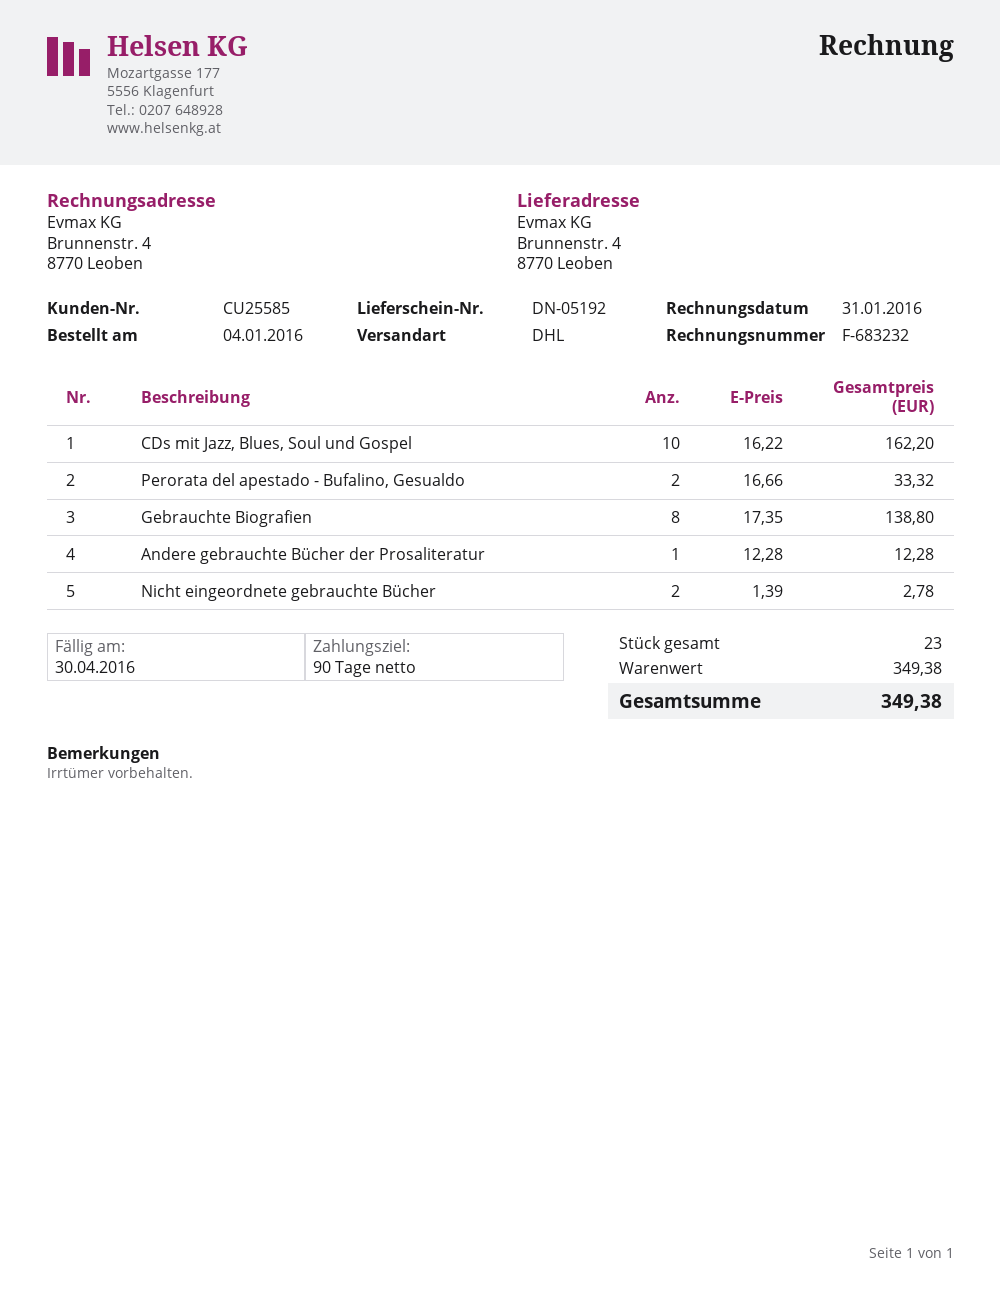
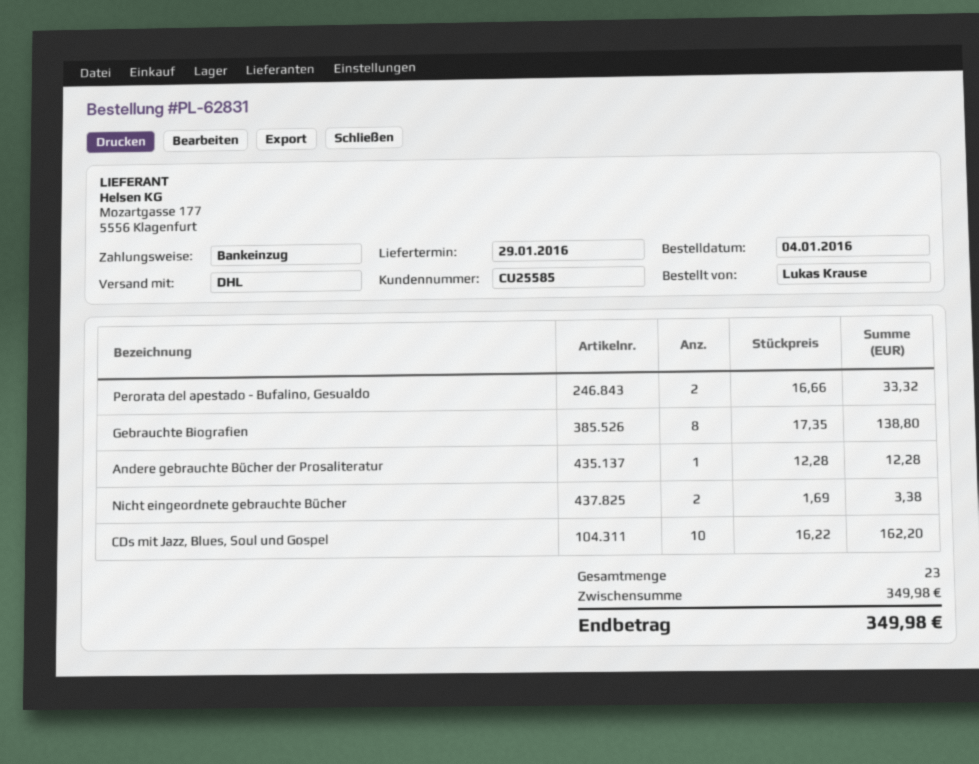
Nicht eingeordnete gebrauchte Bücher: 2 x 1.39 = 2.78 -> 2 x 1.69 = 3.38
subtotal: 349.38 -> 349.98
total: 349.38 -> 349.98

